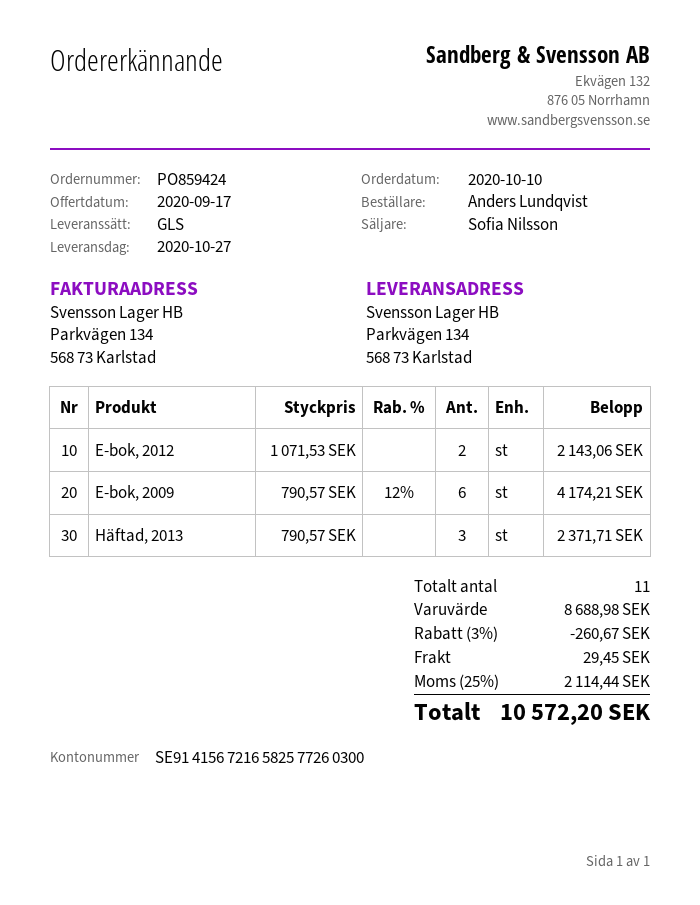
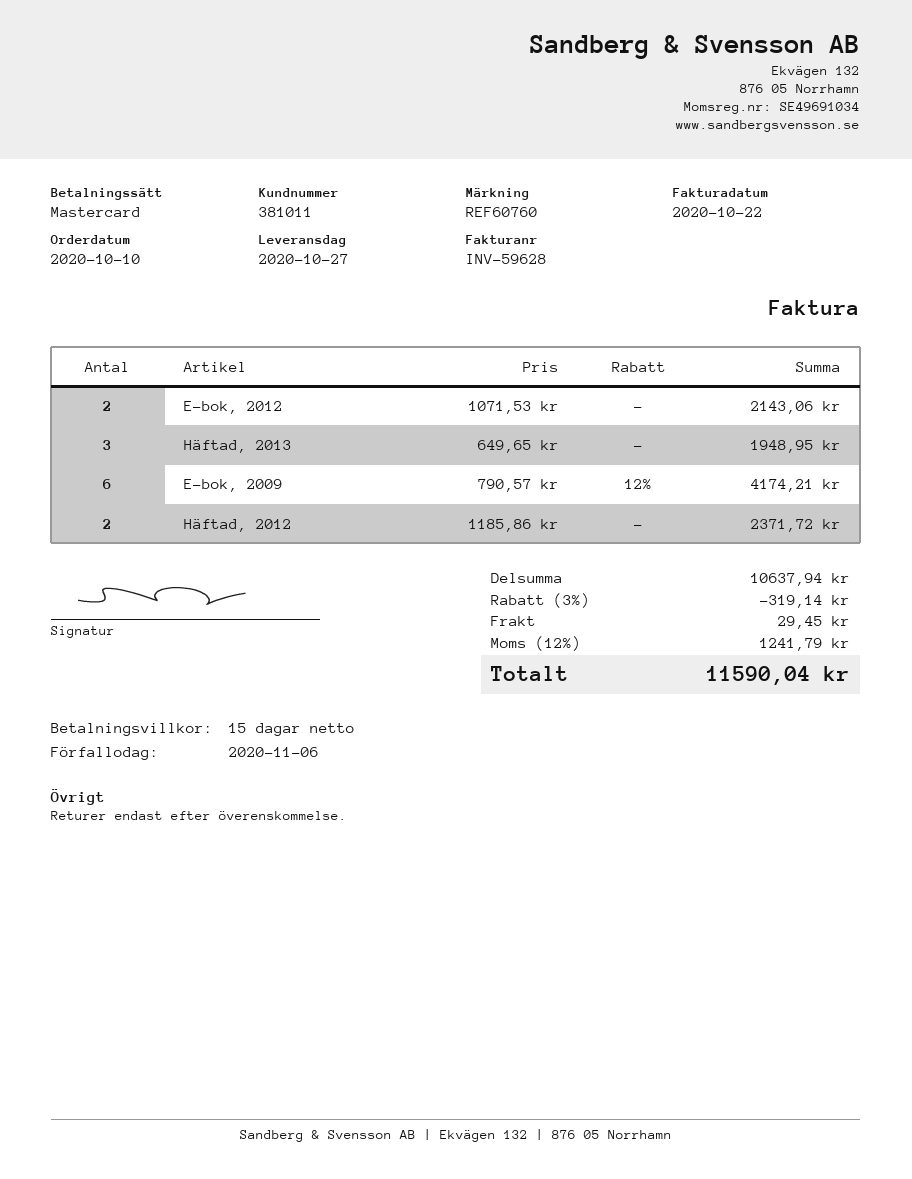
Häftad, 2013: 3 x 790.57 = 2371.71 -> 3 x 649.65 = 1948.95
Häftad, 2012: none -> 2 x 1185.86 = 2371.72
subtotal: 8688.98 -> 10637.94
discount: 3% = 260.67 -> 3% = 319.14
tax: 25% = 2114.44 -> 12% = 1241.79
total: 10572.20 -> 11590.04

